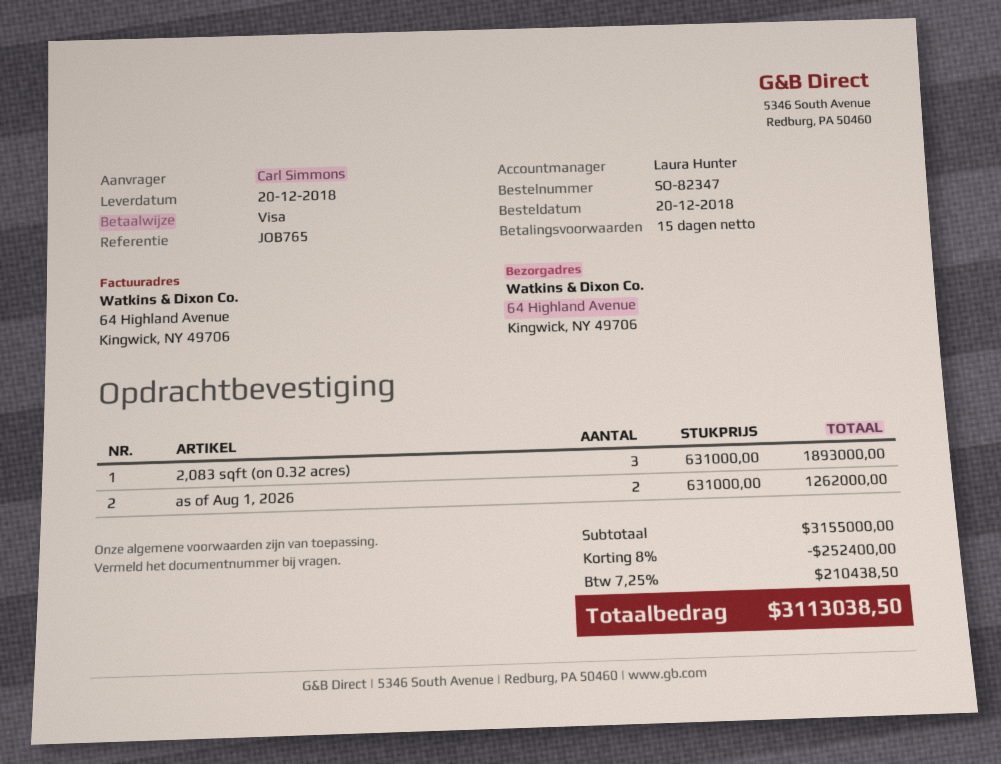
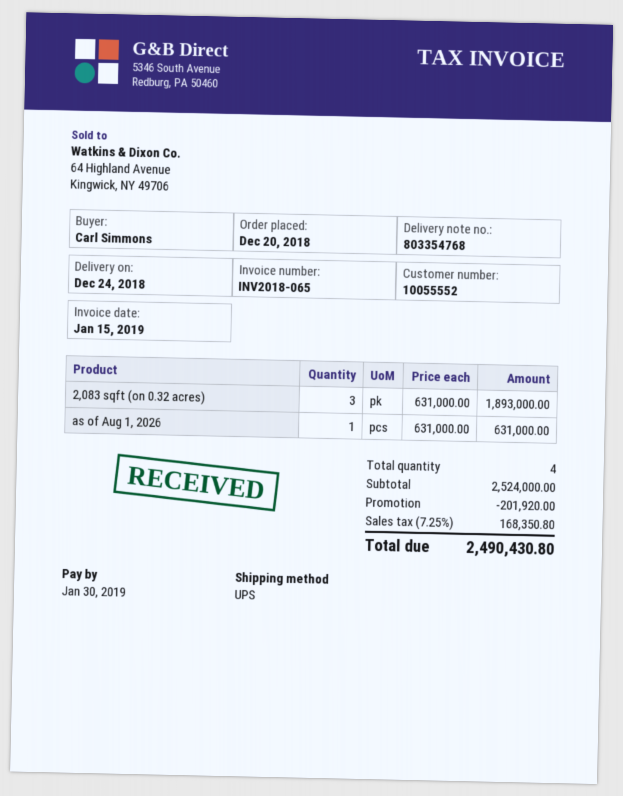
delivery date: 2018-12-20 -> 2018-12-24
as of Aug 1, 2026: 2 x 631000.00 = 1262000.00 -> 1 x 631000.00 = 631000.00
subtotal: 3155000.00 -> 2524000.00
discount: 252400.00 -> 201920.00
tax: 7.25% = 210438.50 -> 7.25% = 168350.80
total: 3113038.50 -> 2490430.80

